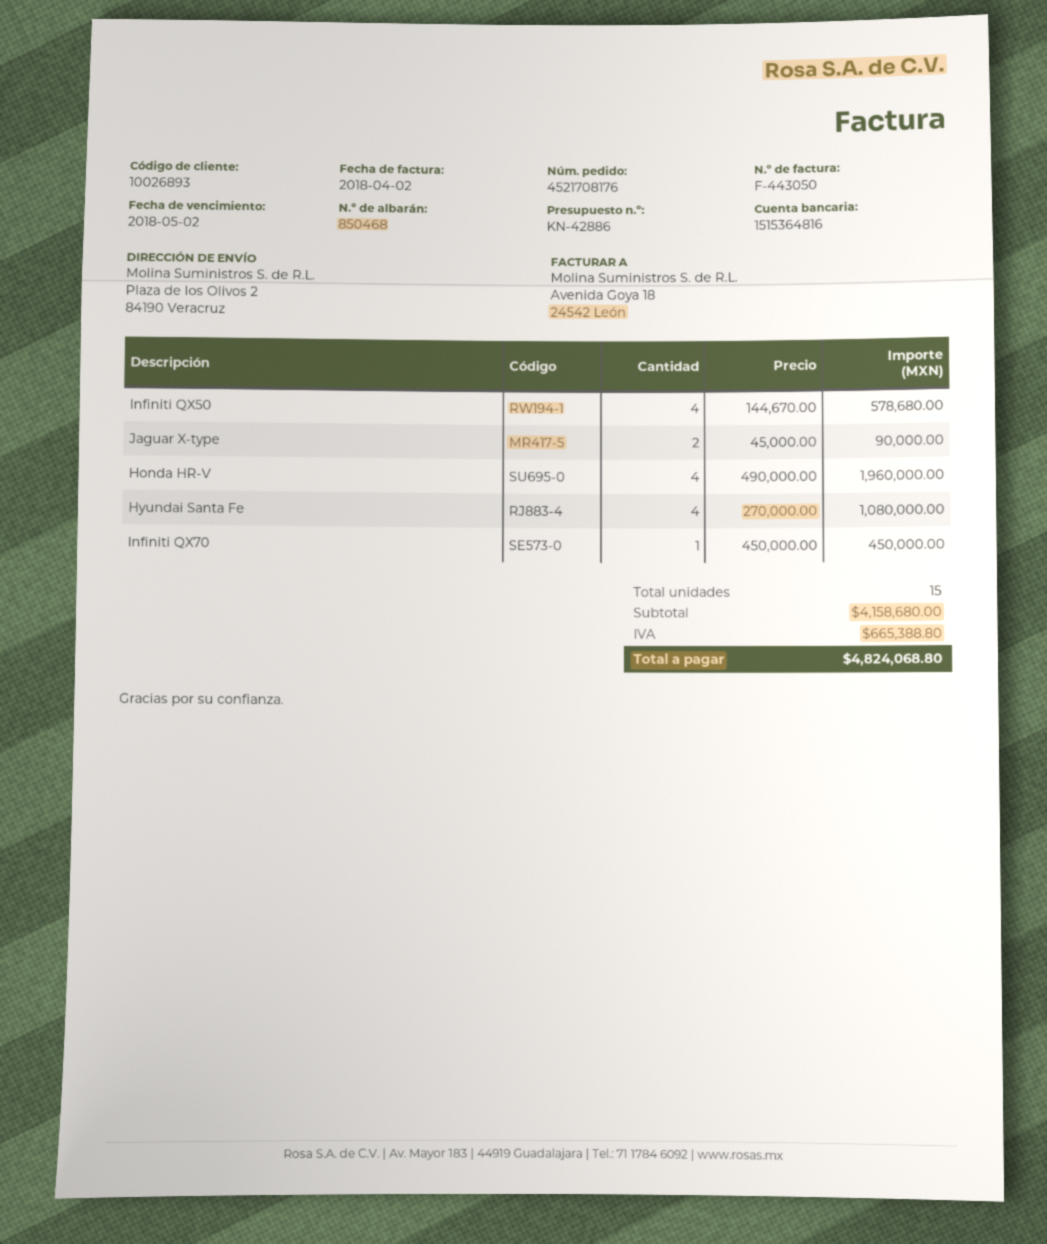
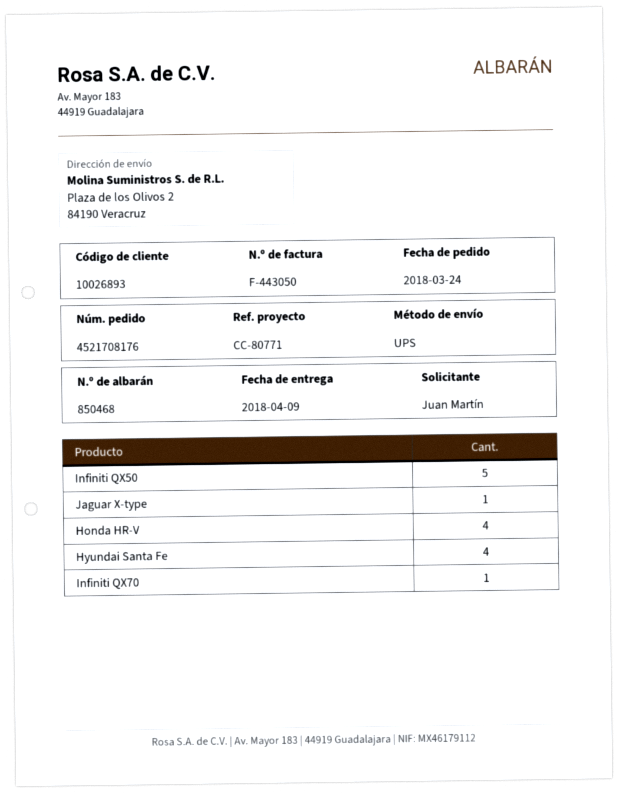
Infiniti QX50: 4 -> 5
Jaguar X-type: 2 -> 1

